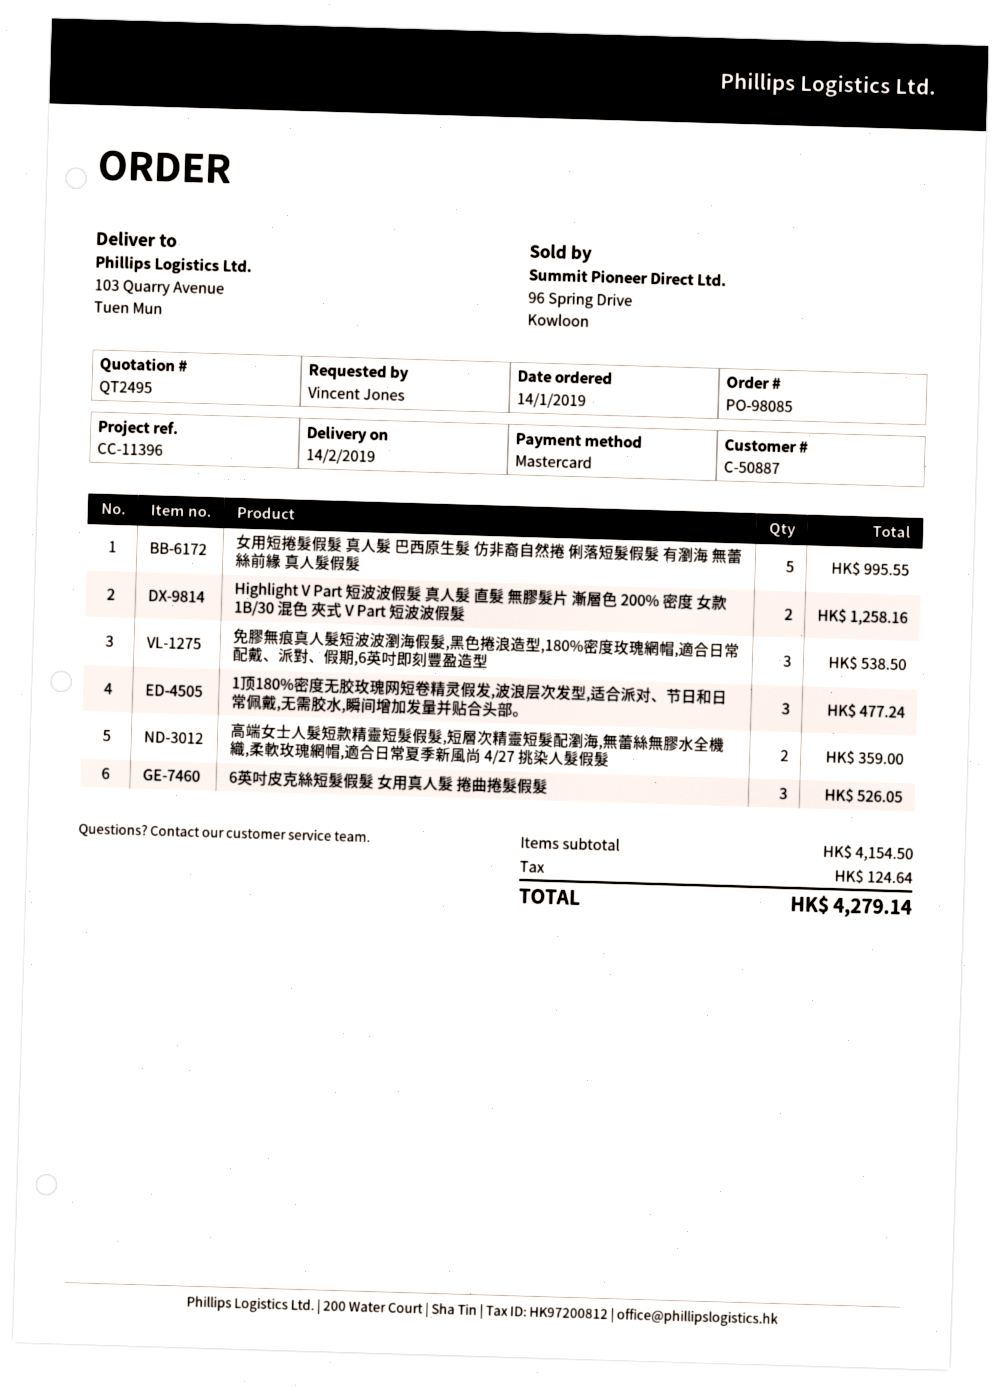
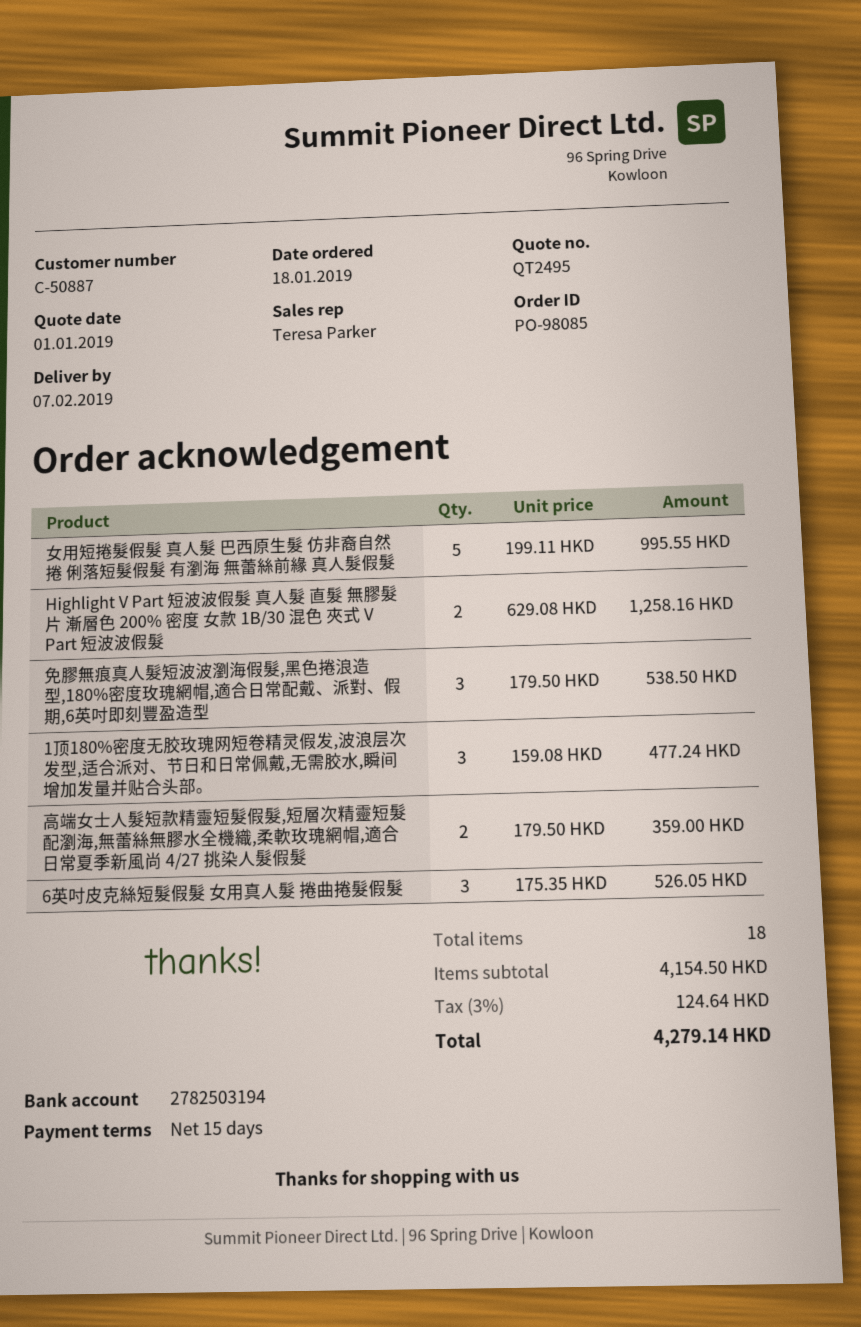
order date: 2019-01-14 -> 2019-01-18
delivery date: 2019-02-14 -> 2019-02-07

